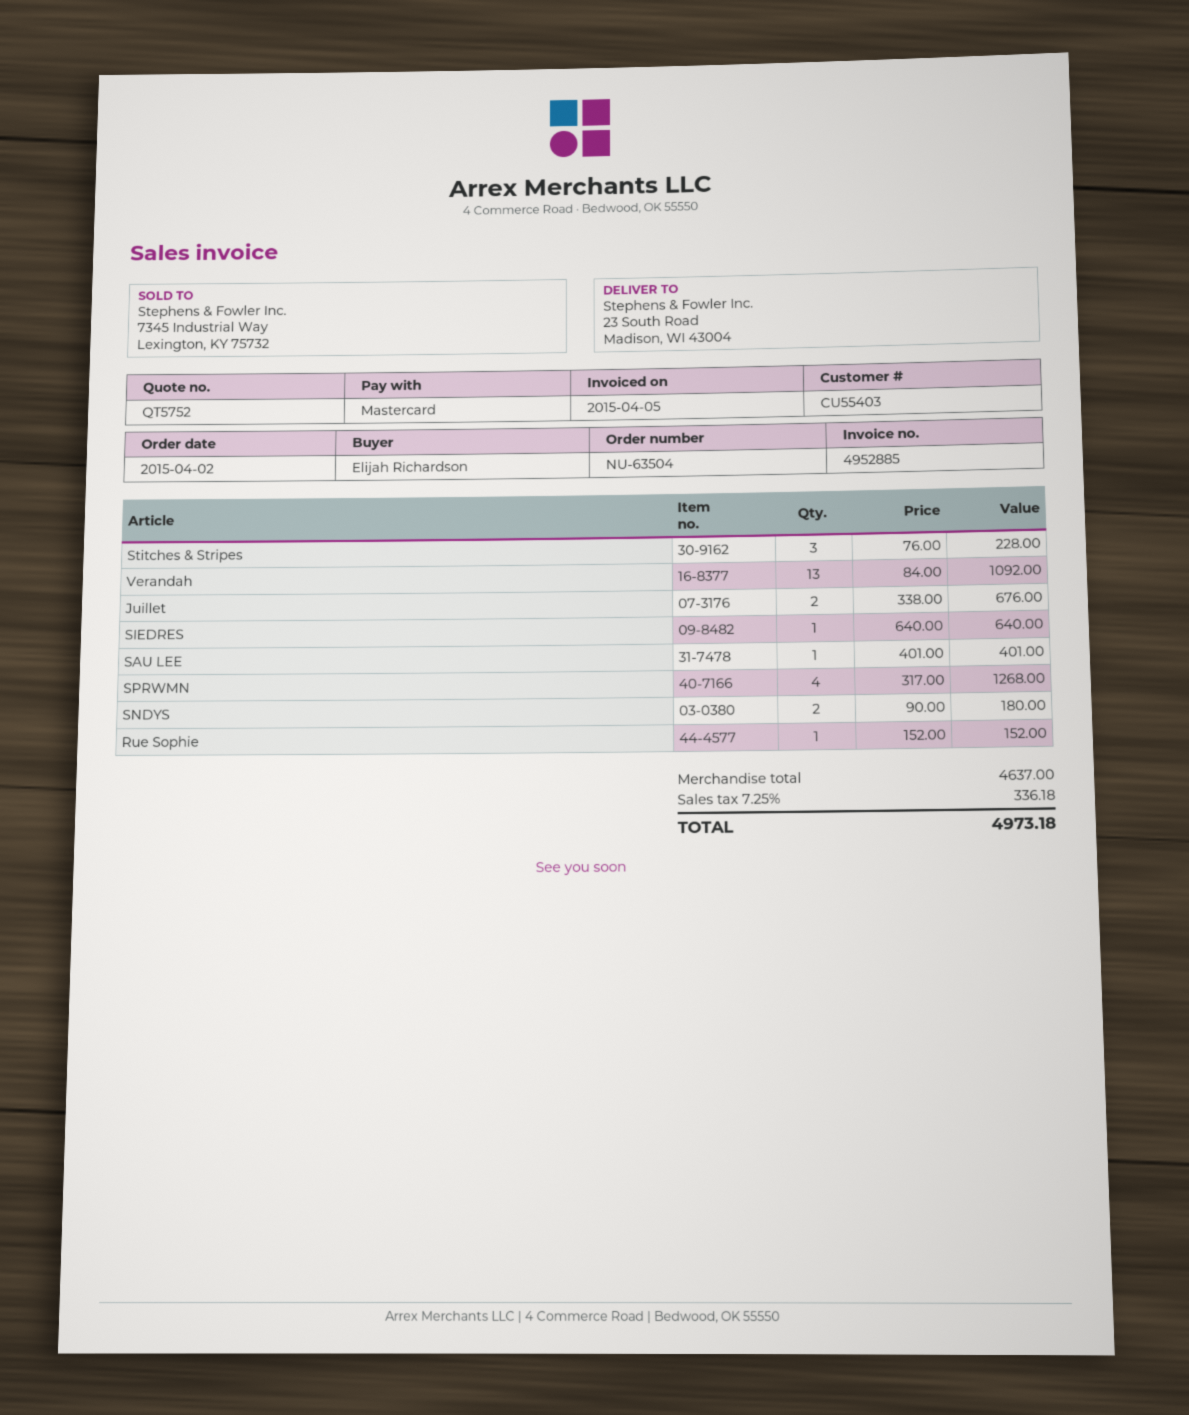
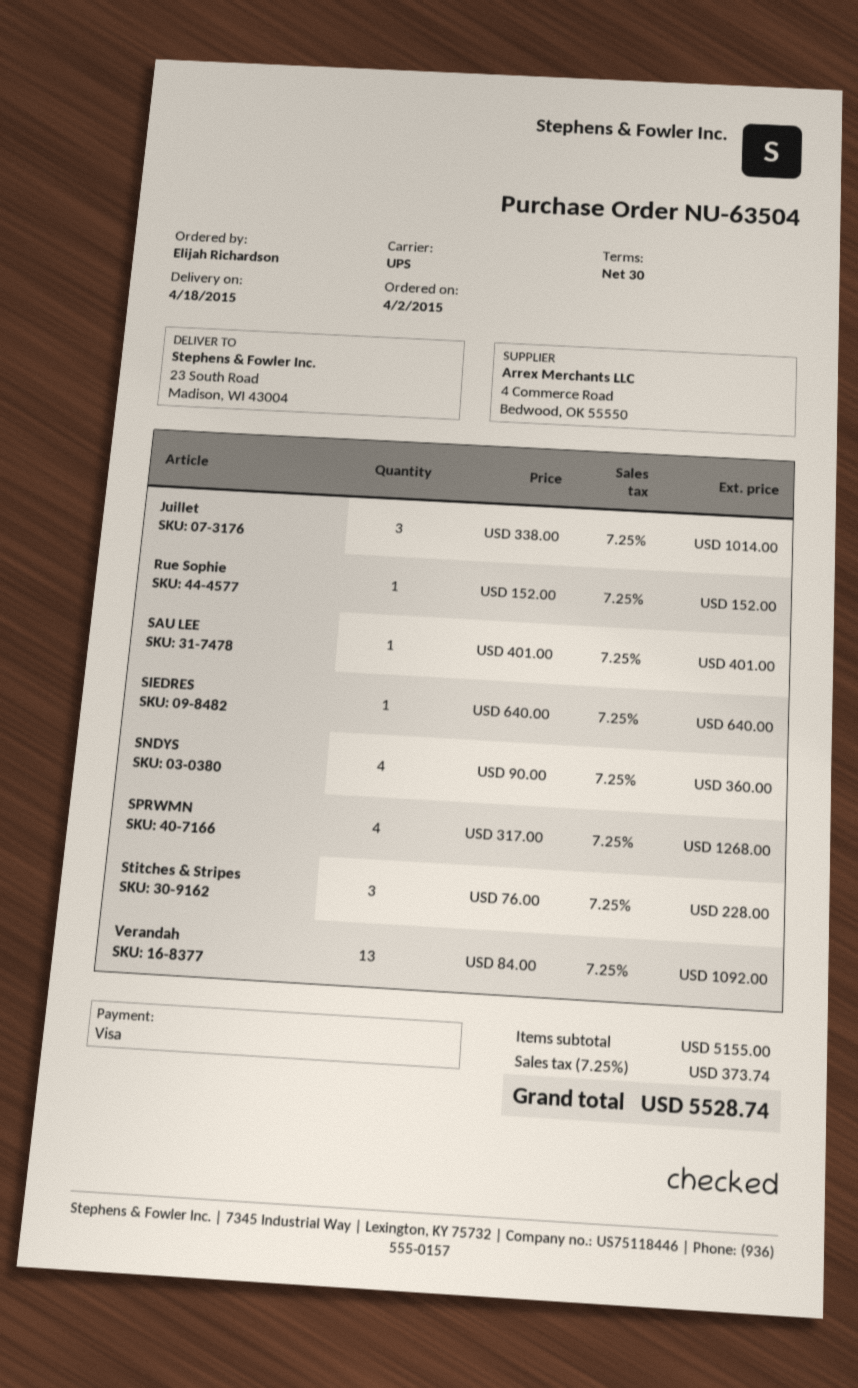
payment method: Mastercard -> Visa
Juillet: 2 x 338.00 = 676.00 -> 3 x 338.00 = 1014.00
SNDYS: 2 x 90.00 = 180.00 -> 4 x 90.00 = 360.00
subtotal: 4637.00 -> 5155.00
tax: 7.25% = 336.18 -> 7.25% = 373.74
total: 4973.18 -> 5528.74

